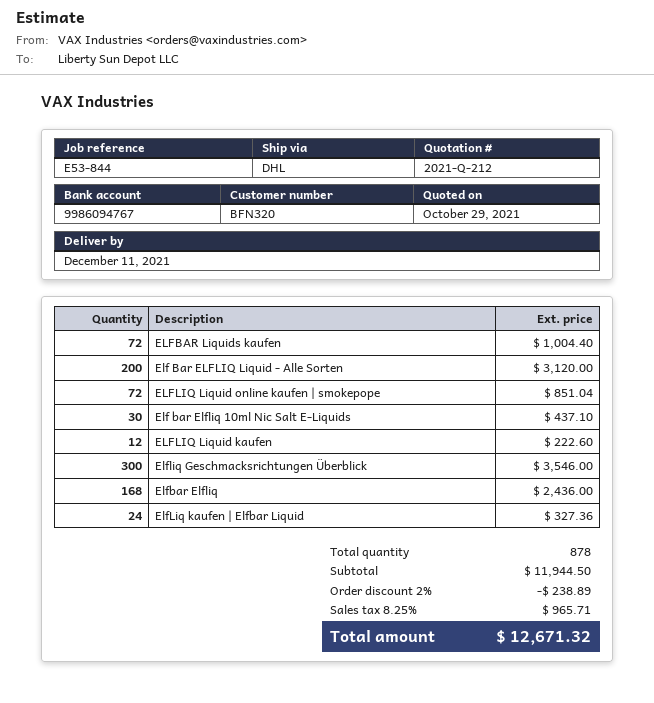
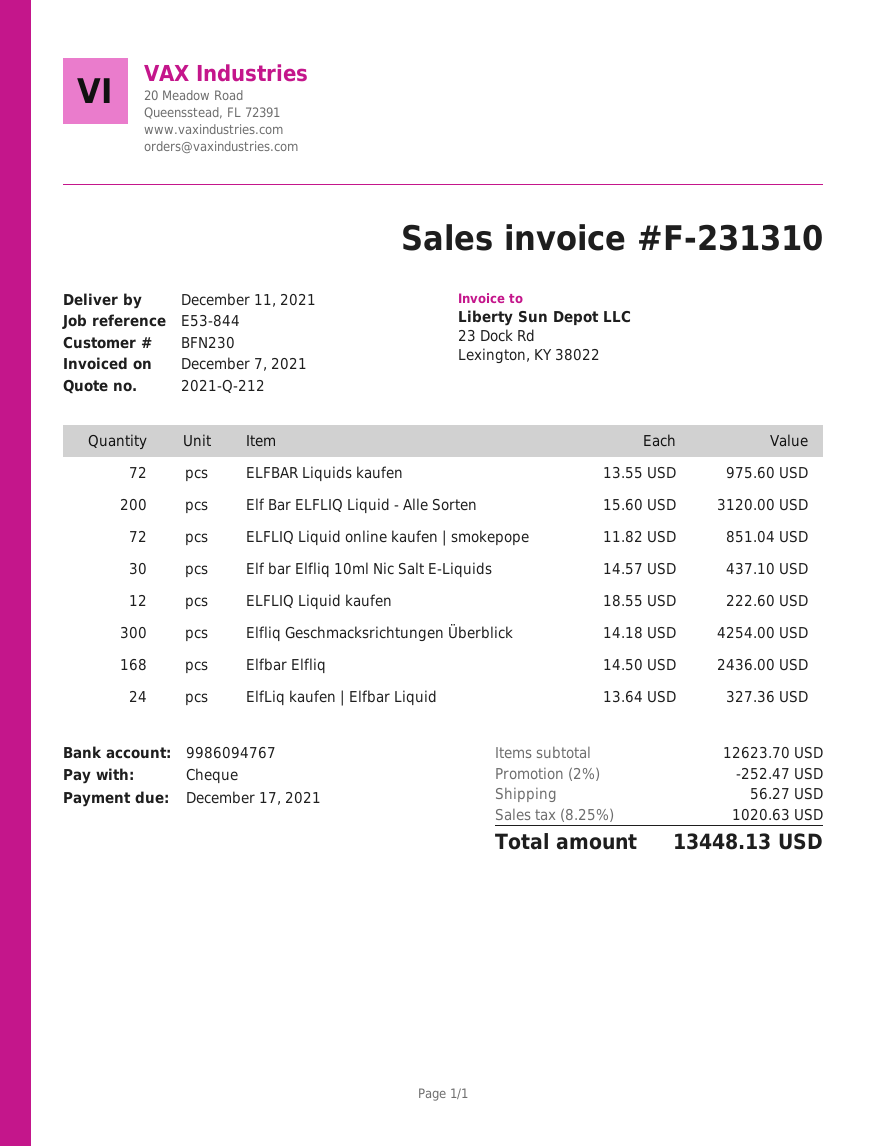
customer number: BFN320 -> BFN230
ELFBAR Liquids kaufen: 72 for 1004.40 -> 72 for 975.60
Elfliq Geschmacksrichtungen Überblick: 300 for 3546.00 -> 300 for 4254.00
subtotal: 11944.50 -> 12623.70
discount: 2% = 238.89 -> 2% = 252.47
shipping: none -> 56.27
tax: 8.25% = 965.71 -> 8.25% = 1020.63
total: 12671.32 -> 13448.13

